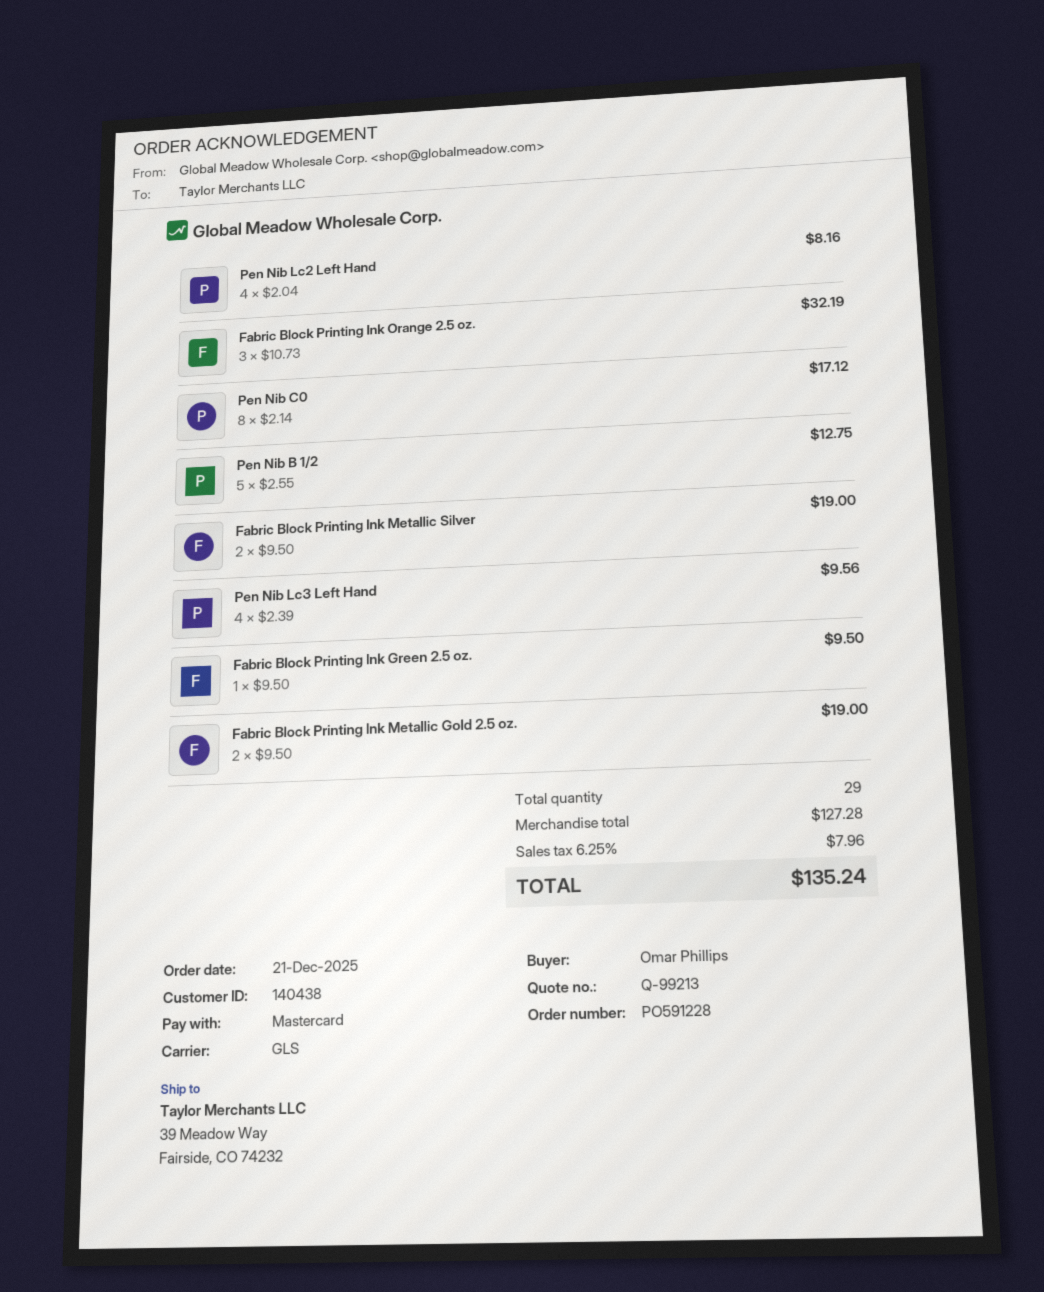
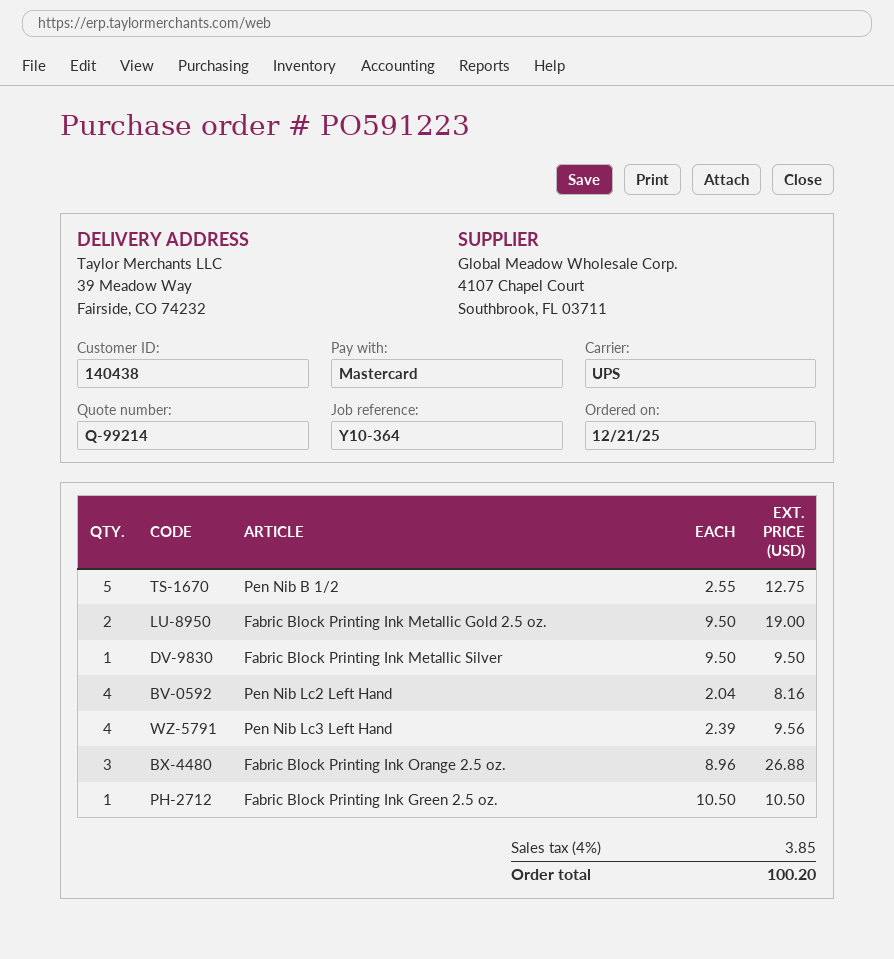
quote number: Q-99213 -> Q-99214
order number: PO591228 -> PO591223
shipping method: GLS -> UPS
Fabric Block Printing Ink Orange 2.5 oz.: 3 x 10.73 = 32.19 -> 3 x 8.96 = 26.88
Pen Nib C0: 8 x 2.14 = 17.12 -> none
Fabric Block Printing Ink Metallic Silver: 2 x 9.50 = 19.00 -> 1 x 9.50 = 9.50
Fabric Block Printing Ink Green 2.5 oz.: 1 x 9.50 = 9.50 -> 1 x 10.50 = 10.50
tax: 6.25% = 7.96 -> 4% = 3.85
total: 135.24 -> 100.20

